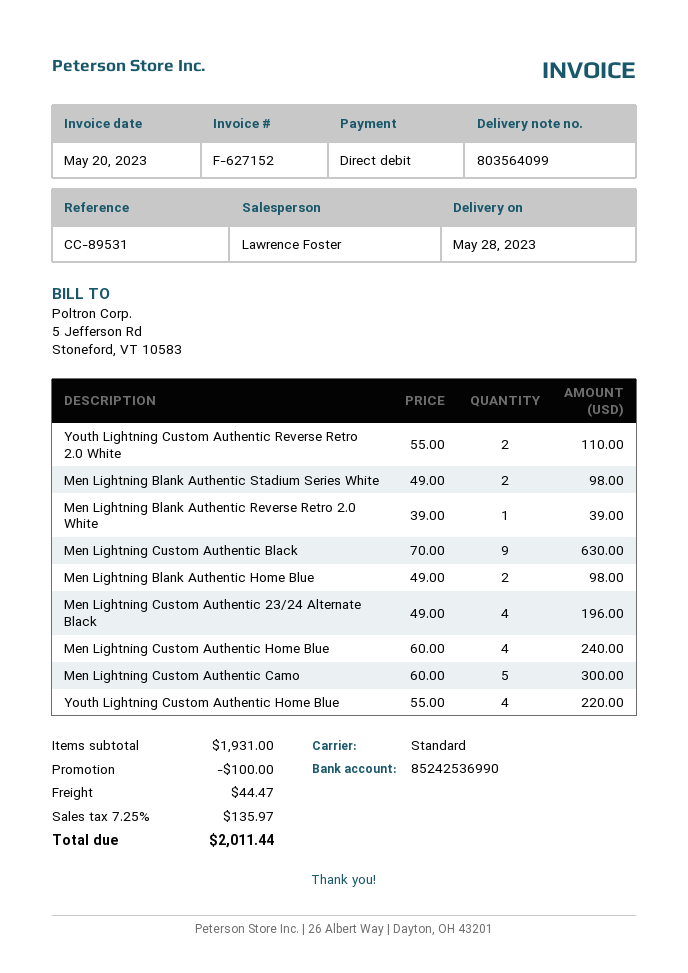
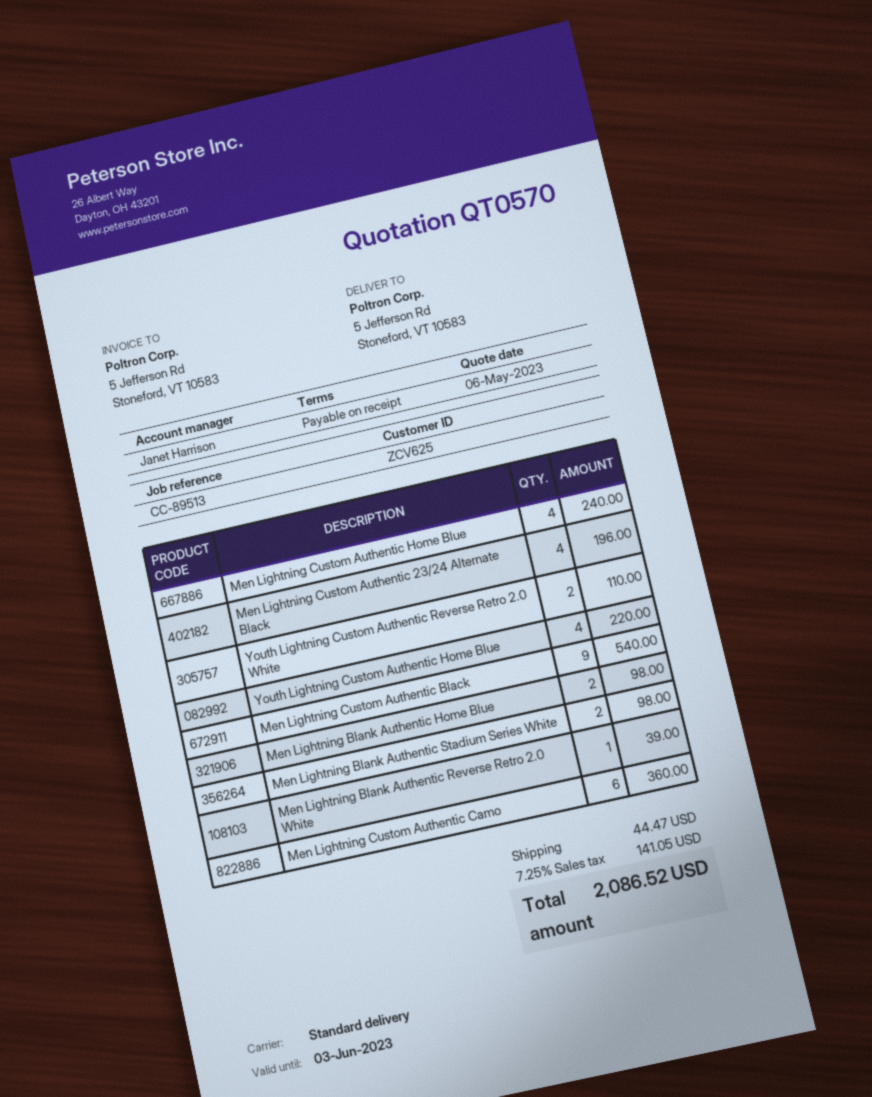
reference: CC-89531 -> CC-89513
sales rep: Lawrence Foster -> Janet Harrison
Men Lightning Custom Authentic Black: 9 for 630.00 -> 9 for 540.00
Men Lightning Custom Authentic Camo: 5 for 300.00 -> 6 for 360.00
discount: 100.00 -> none
tax: 7.25% = 135.97 -> 7.25% = 141.05
total: 2011.44 -> 2086.52

